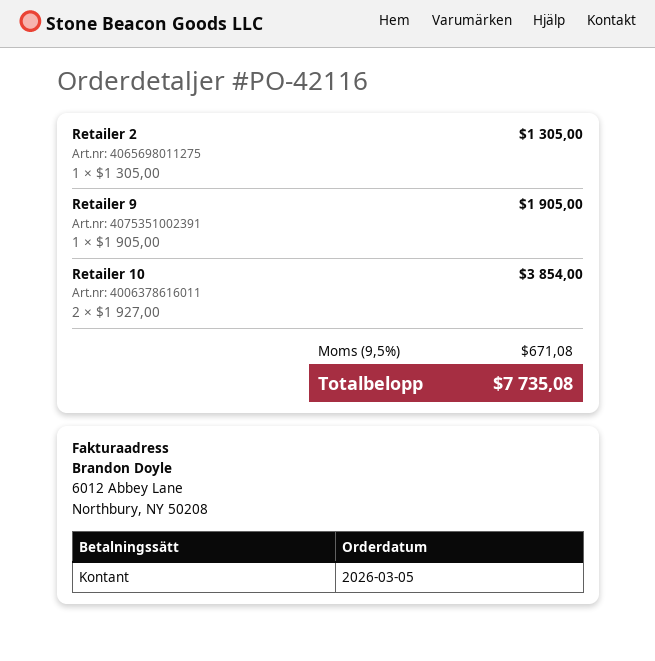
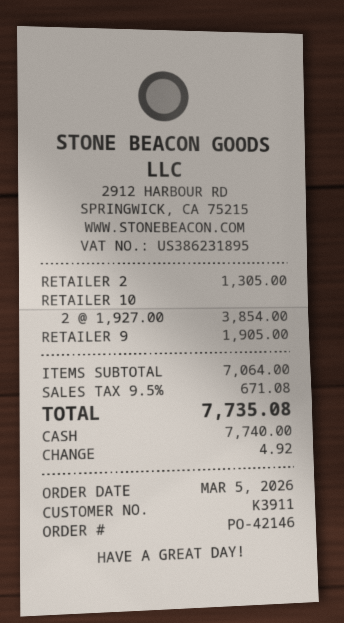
order number: PO-42116 -> PO-42146

